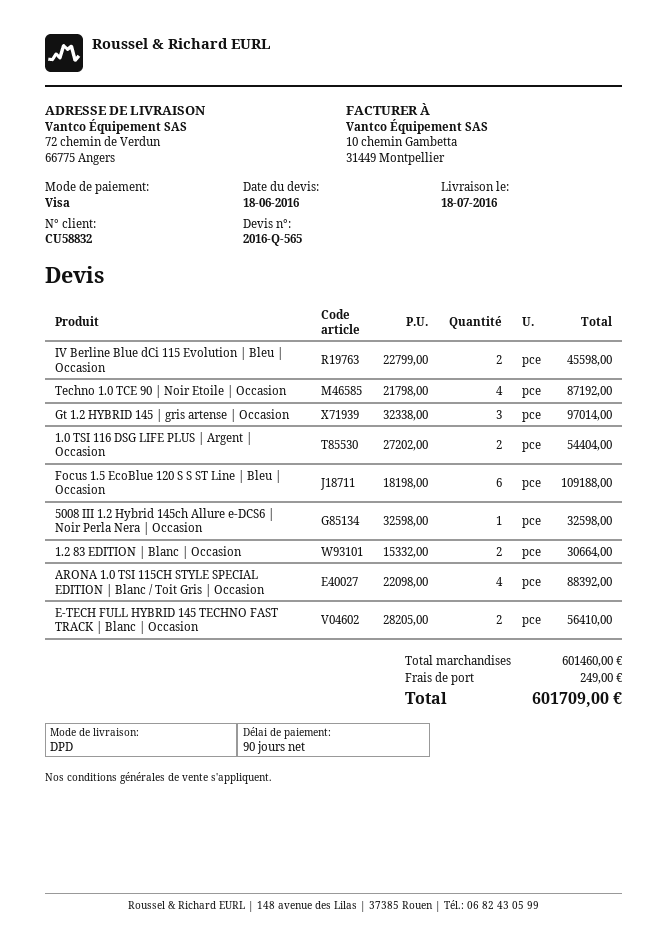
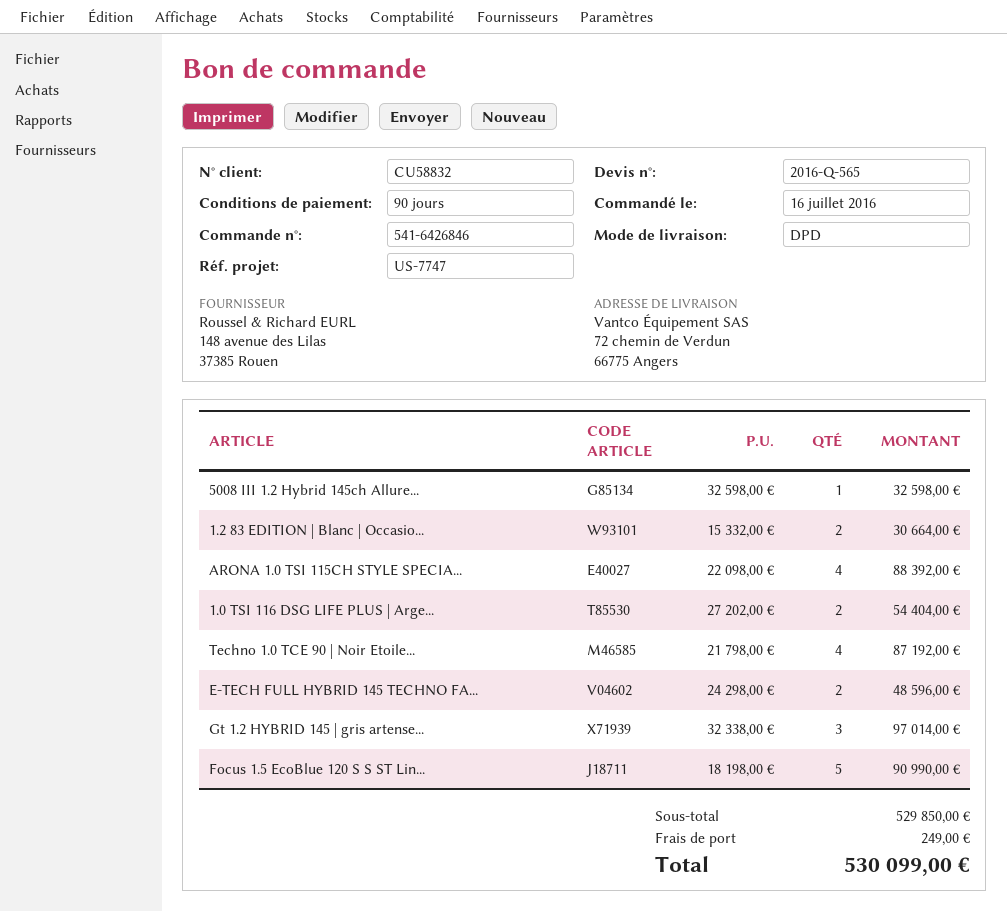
IV Berline Blue dCi 115 Evolution | Bleu | Occasion: 2 x 22799.00 = 45598.00 -> none
Focus 1.5 EcoBlue 120 S S ST Line | Bleu | Occasion: 6 x 18198.00 = 109188.00 -> 5 x 18198.00 = 90990.00
E-TECH FULL HYBRID 145 TECHNO FAST TRACK | Blanc | Occasion: 2 x 28205.00 = 56410.00 -> 2 x 24298.00 = 48596.00
subtotal: 601460.00 -> 529850.00
total: 601709.00 -> 530099.00

